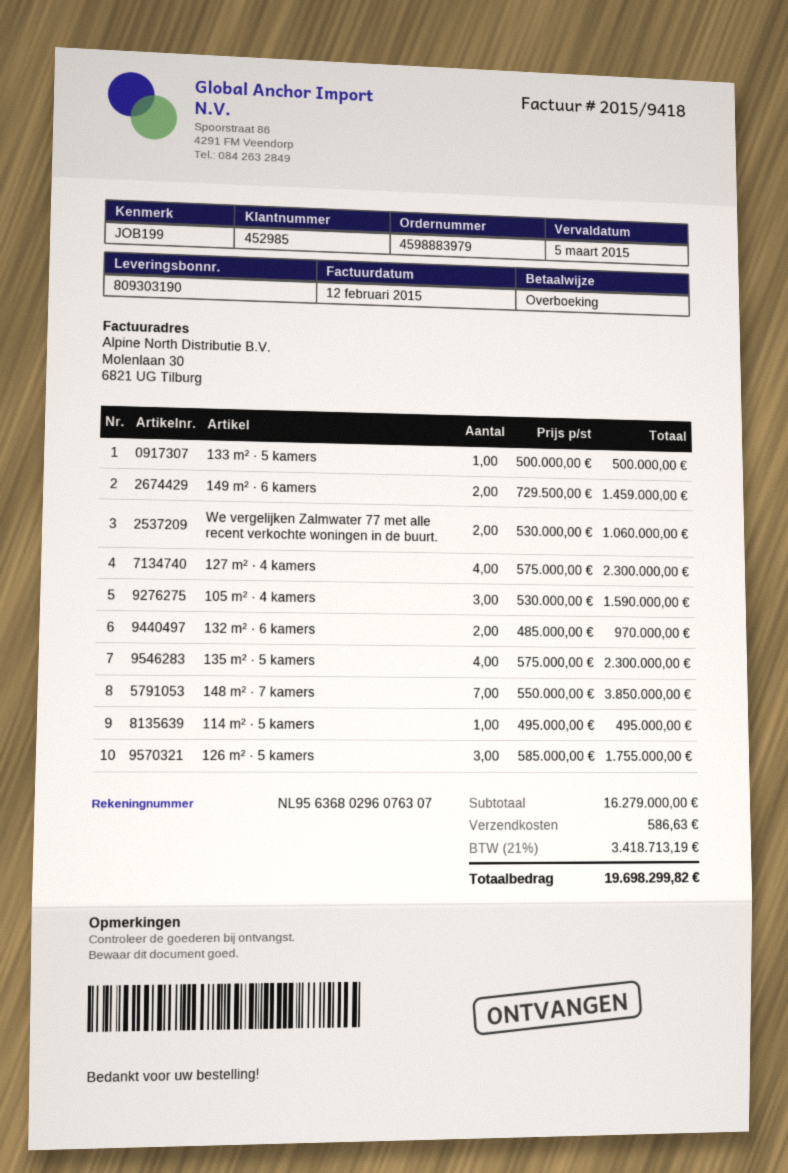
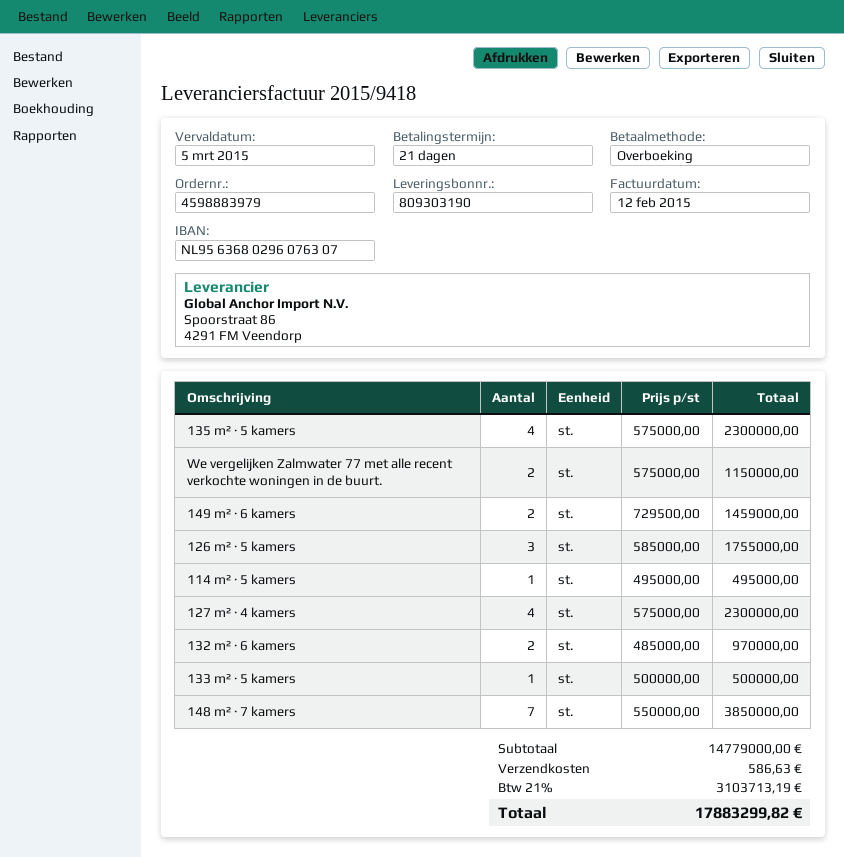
We vergelijken Zalmwater 77 met alle recent verkochte woningen in de buurt.: 2 x 530000.00 = 1060000.00 -> 2 x 575000.00 = 1150000.00
105 m² · 4 kamers: 3 x 530000.00 = 1590000.00 -> none
subtotal: 16279000.00 -> 14779000.00
tax: 21% = 3418713.19 -> 21% = 3103713.19
total: 19698299.82 -> 17883299.82

